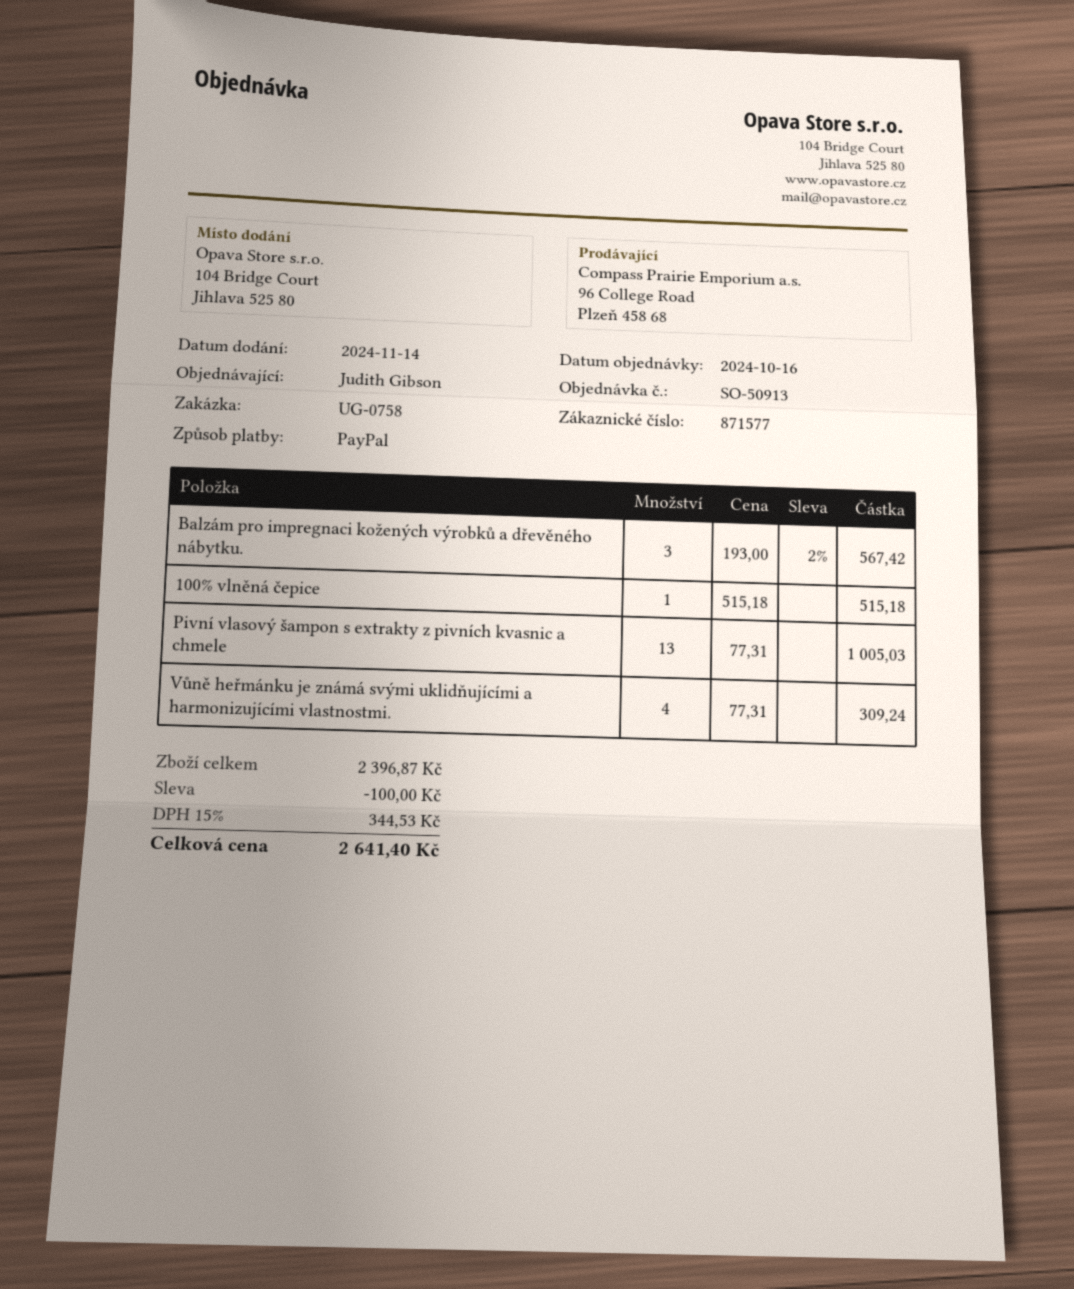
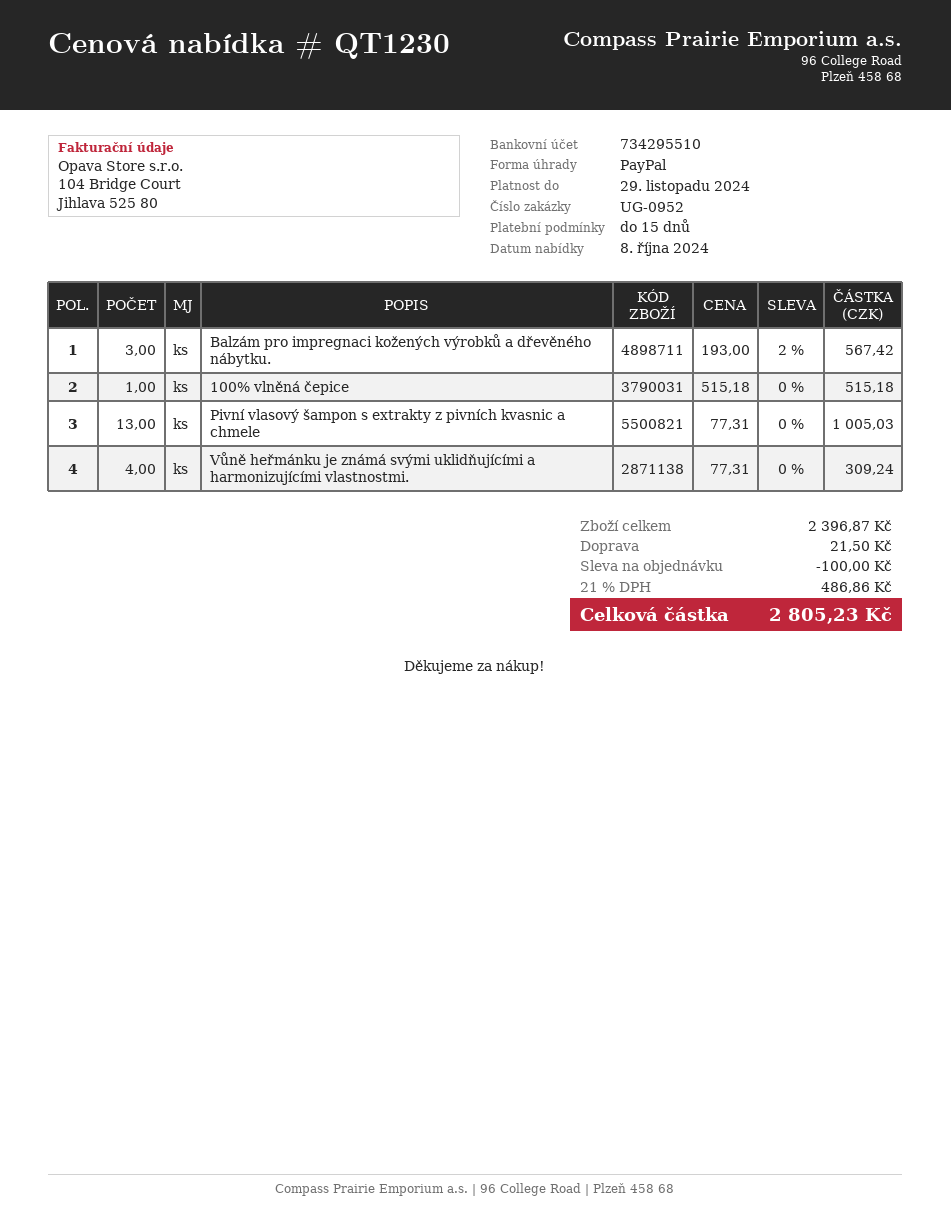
reference: UG-0758 -> UG-0952
shipping: none -> 21.50
tax: 15% = 344.53 -> 21% = 486.86
total: 2641.40 -> 2805.23

